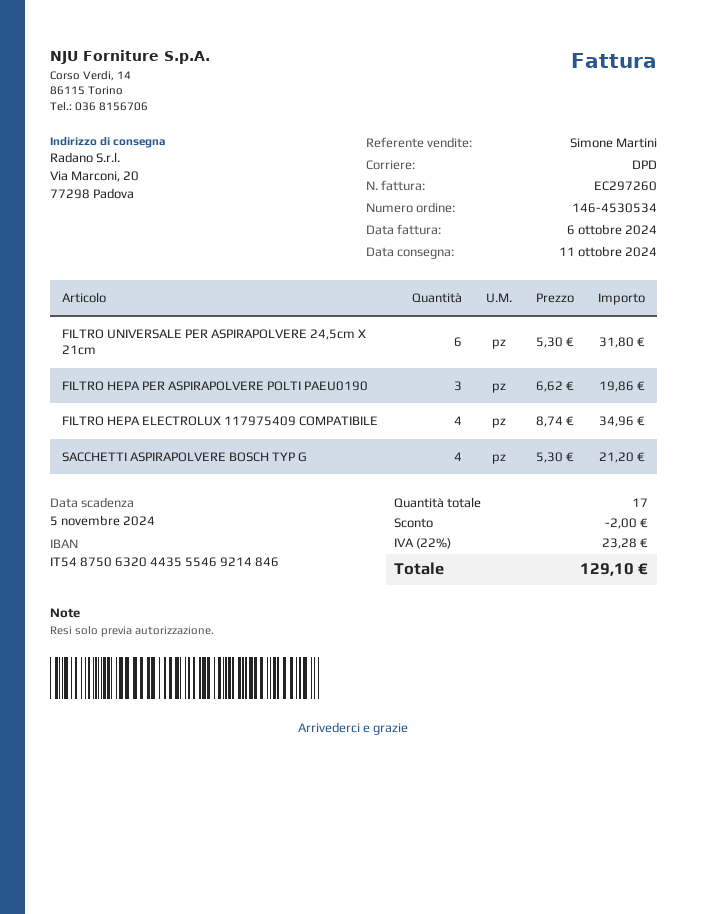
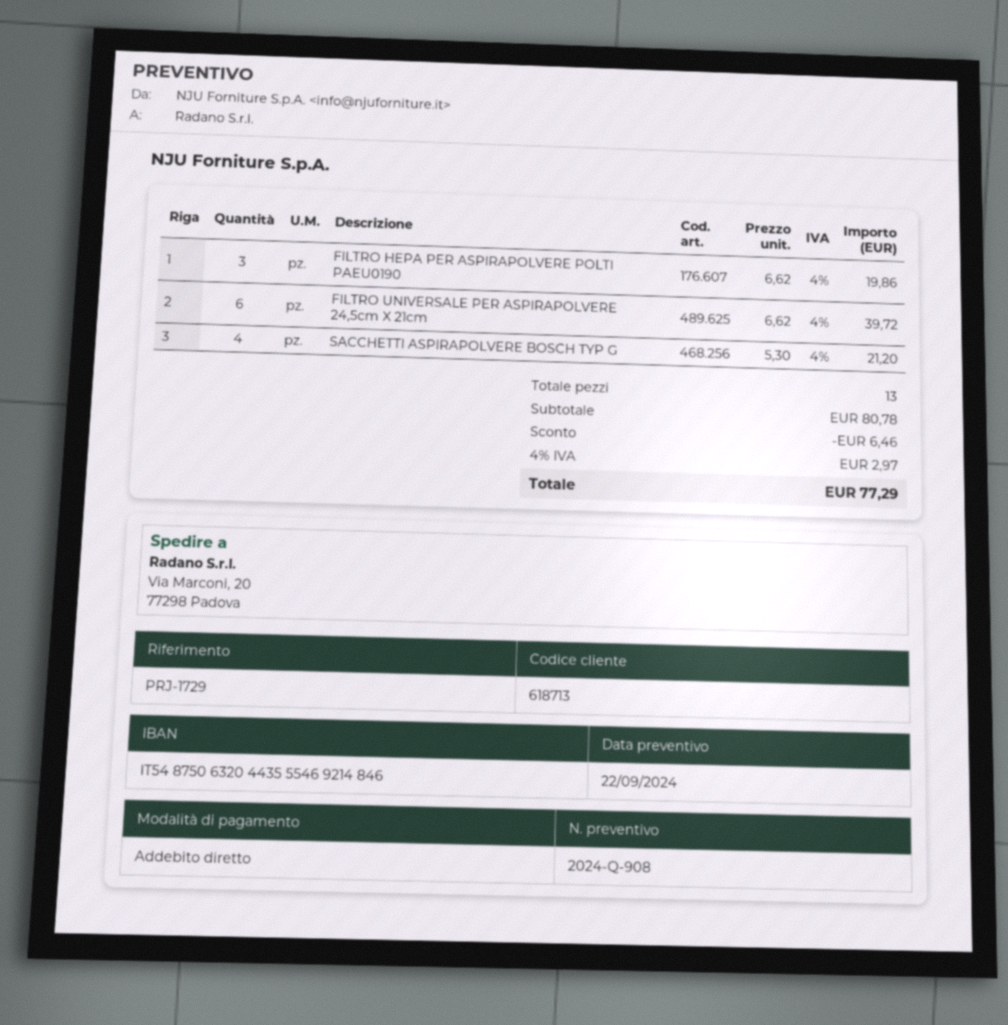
FILTRO UNIVERSALE PER ASPIRAPOLVERE 24,5cm X 21cm: 6 x 5.30 = 31.80 -> 6 x 6.62 = 39.72
FILTRO HEPA ELECTROLUX 117975409 COMPATIBILE: 4 x 8.74 = 34.96 -> none
total quantity: 17 -> 13
discount: 2.00 -> 6.46
tax: 22% = 23.28 -> 4% = 2.97
total: 129.10 -> 77.29

